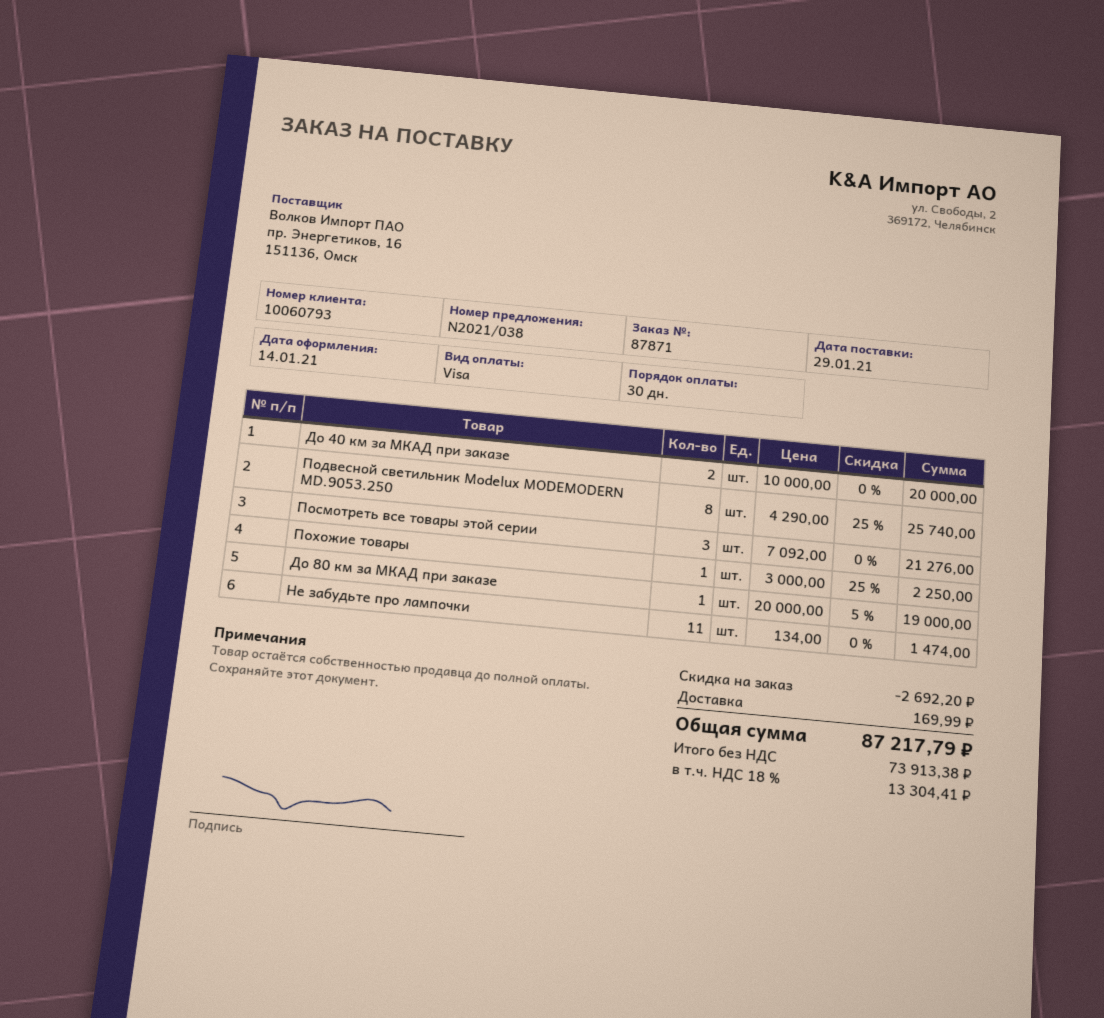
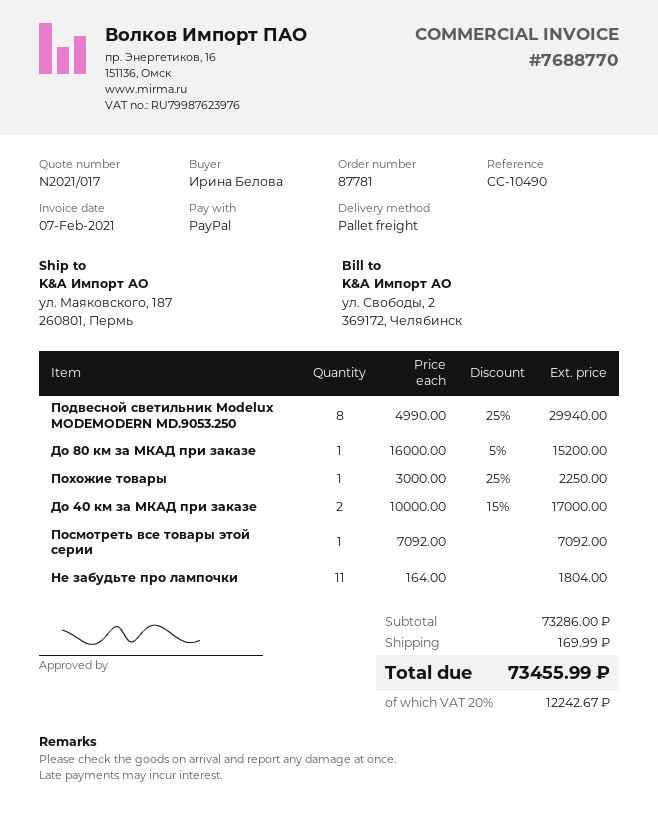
quote number: N2021/038 -> N2021/017
order number: 87871 -> 87781
payment method: Visa -> PayPal
До 40 км за МКАД при заказе: 2 x 10000.00 = 20000.00 -> 2 x 10000.00 - 15% = 17000.00
Подвесной светильник Modelux MODEMODERN MD.9053.250: 8 x 4290.00 - 25% = 25740.00 -> 8 x 4990.00 - 25% = 29940.00
Посмотреть все товары этой серии: 3 x 7092.00 = 21276.00 -> 1 x 7092.00 = 7092.00
До 80 км за МКАД при заказе: 1 x 20000.00 - 5% = 19000.00 -> 1 x 16000.00 - 5% = 15200.00
Не забудьте про лампочки: 11 x 134.00 = 1474.00 -> 11 x 164.00 = 1804.00
discount: 2692.20 -> none
tax: 18% = 13304.41 -> 20% = 12242.67
total: 87217.79 -> 73455.99

